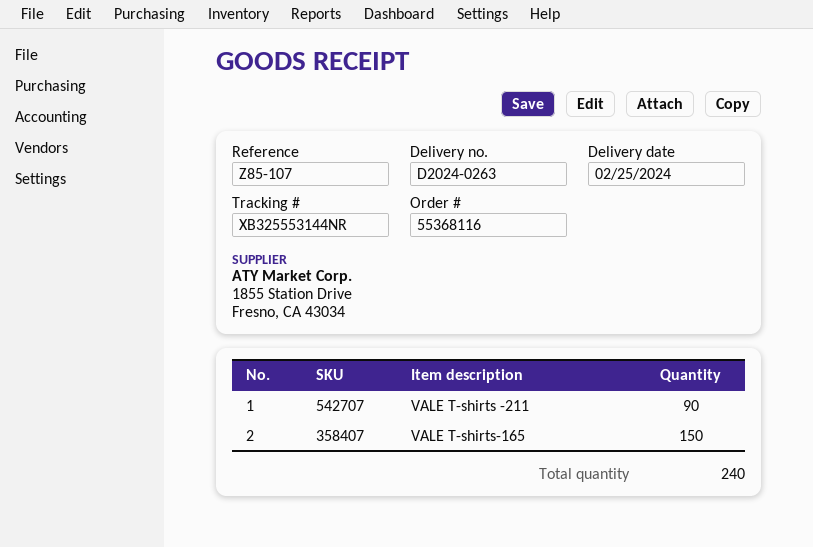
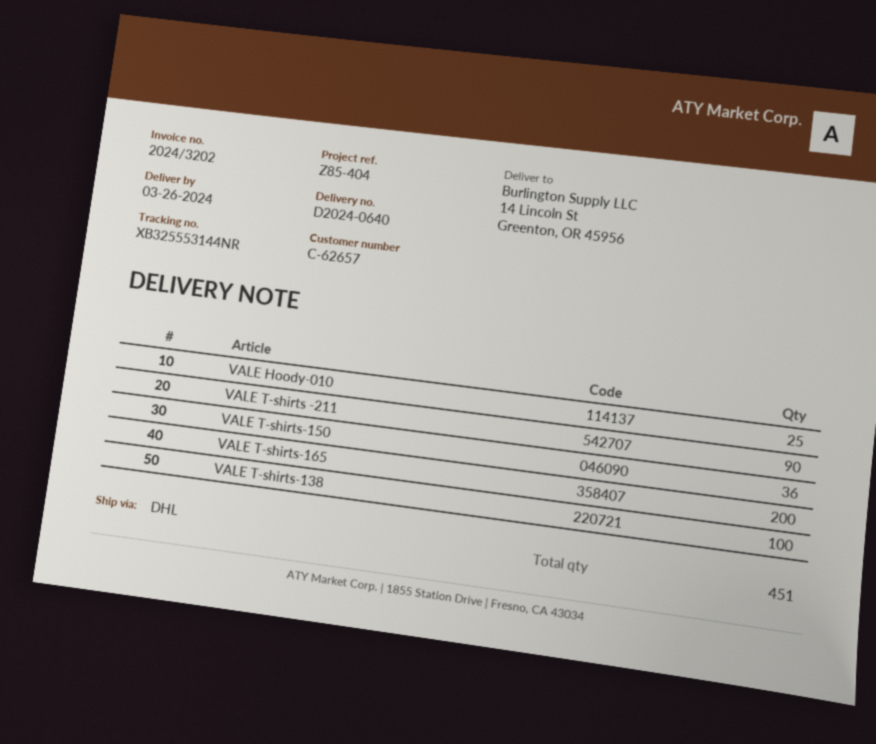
delivery note number: D2024-0263 -> D2024-0640
delivery date: 2024-02-25 -> 2024-03-26
reference: Z85-107 -> Z85-404
VALE T-shirts-165: 150 -> 200
VALE Hoody-010: none -> 25
VALE T-shirts-150: none -> 36
VALE T-shirts-138: none -> 100
total quantity: 240 -> 451

